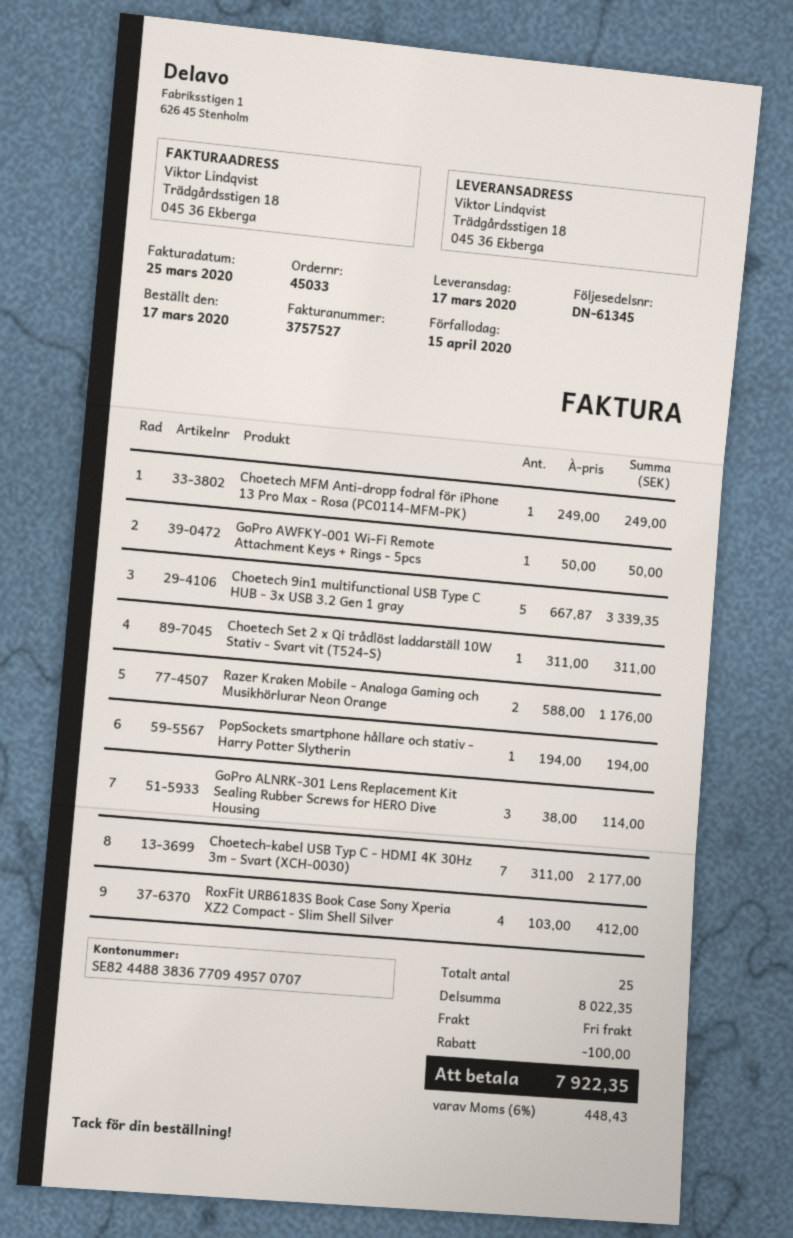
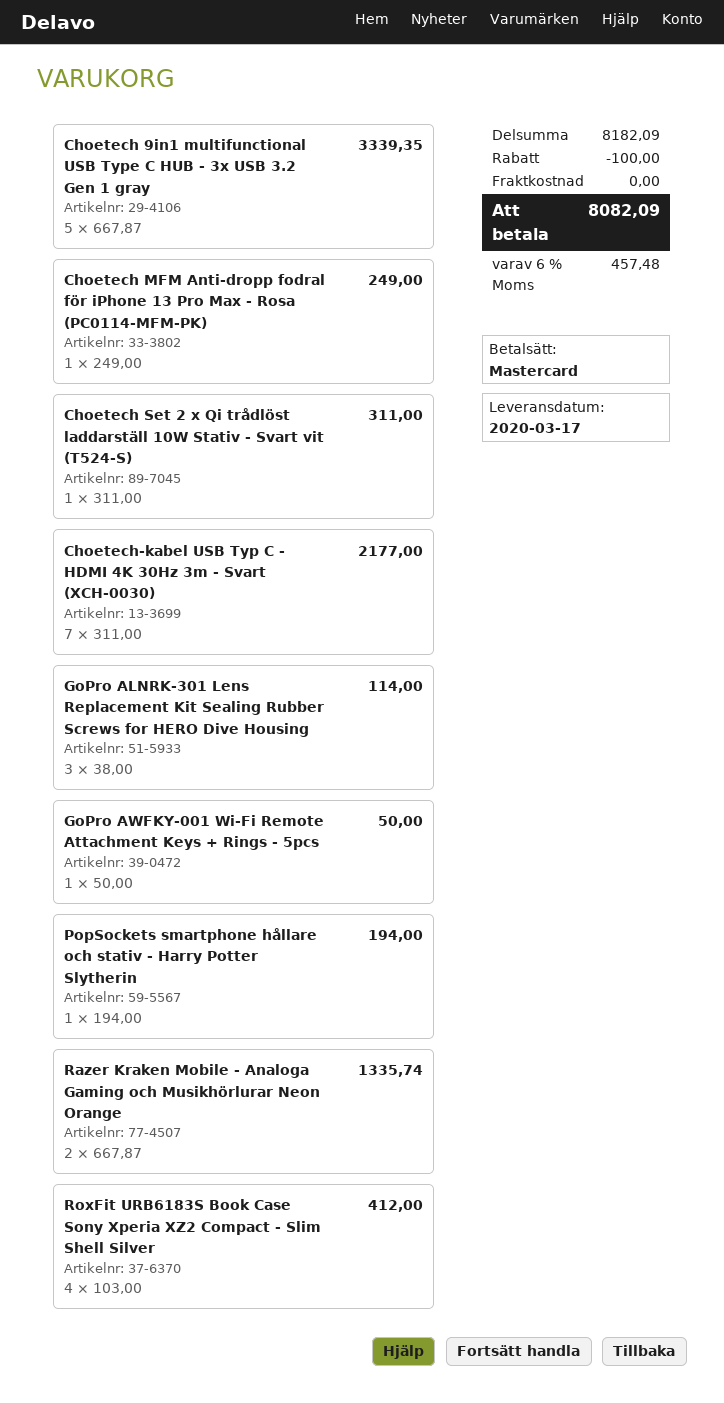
Razer Kraken Mobile - Analoga Gaming och Musikhörlurar Neon Orange: 2 x 588.00 = 1176.00 -> 2 x 667.87 = 1335.74
subtotal: 8022.35 -> 8182.09
tax: 6% = 448.43 -> 6% = 457.48
total: 7922.35 -> 8082.09

